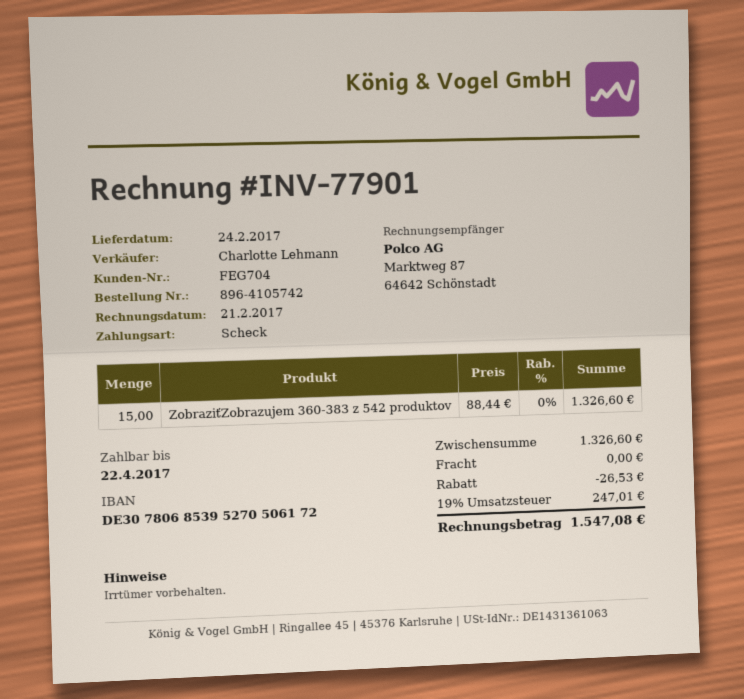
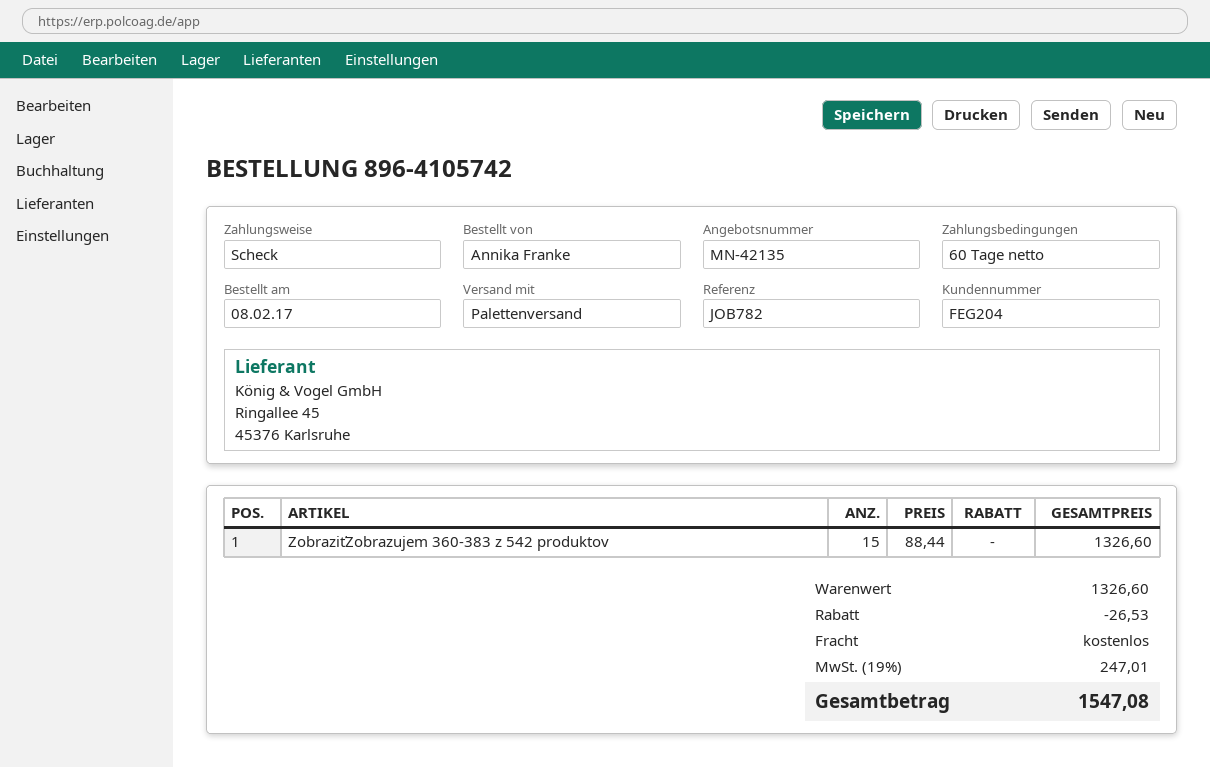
customer number: FEG704 -> FEG204

